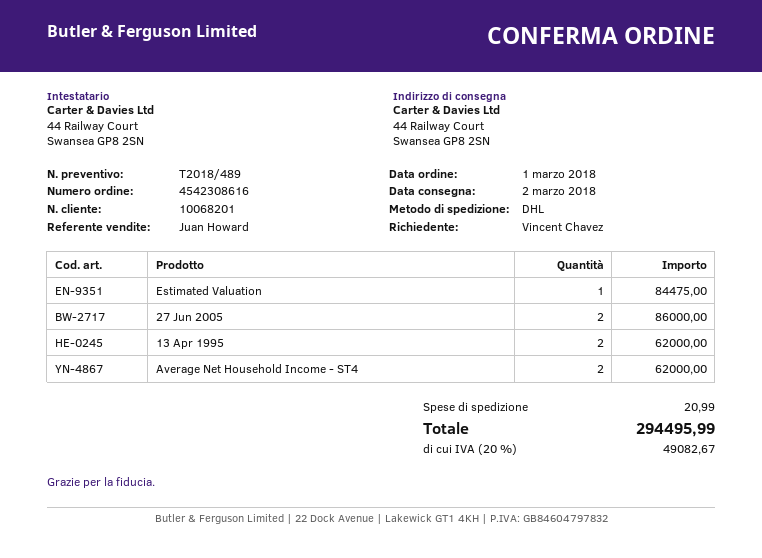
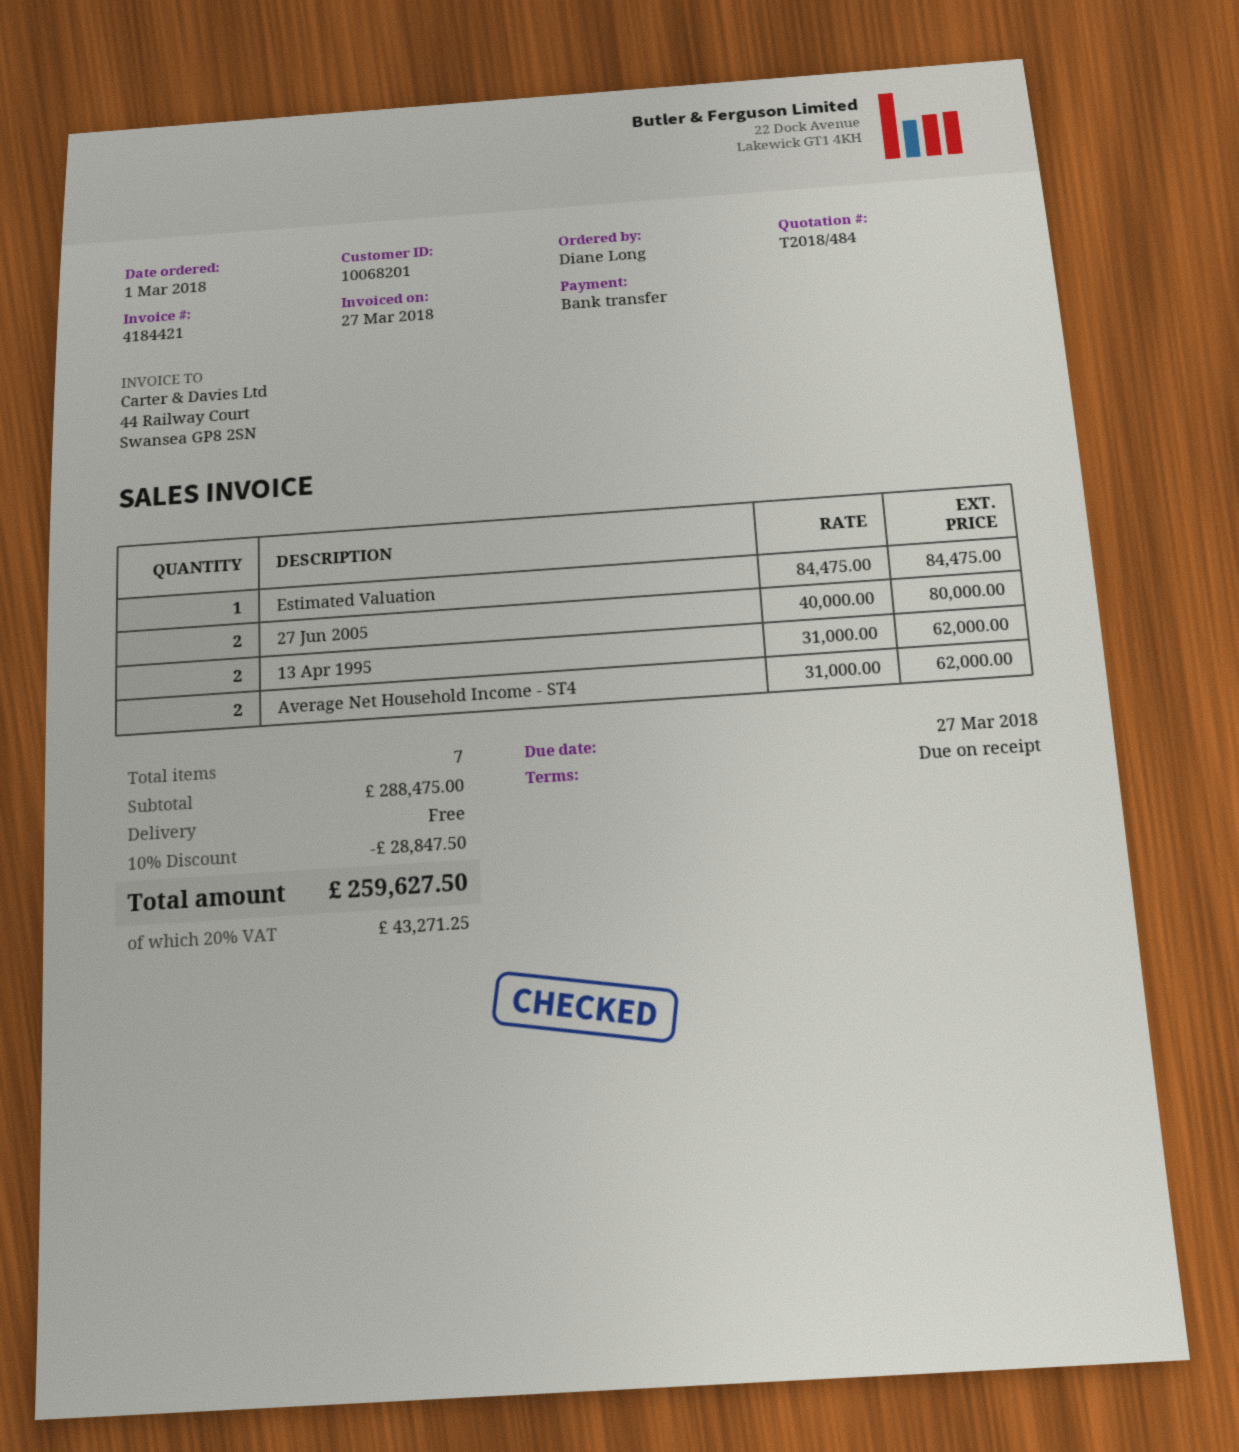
quote number: T2018/489 -> T2018/484
ordered by: Vincent Chavez -> Diane Long
27 Jun 2005: 2 for 86000.00 -> 2 for 80000.00
discount: none -> 10% = 28847.50
shipping: 20.99 -> 0.00
tax: 20% = 49082.67 -> 20% = 43271.25
total: 294495.99 -> 259627.50

